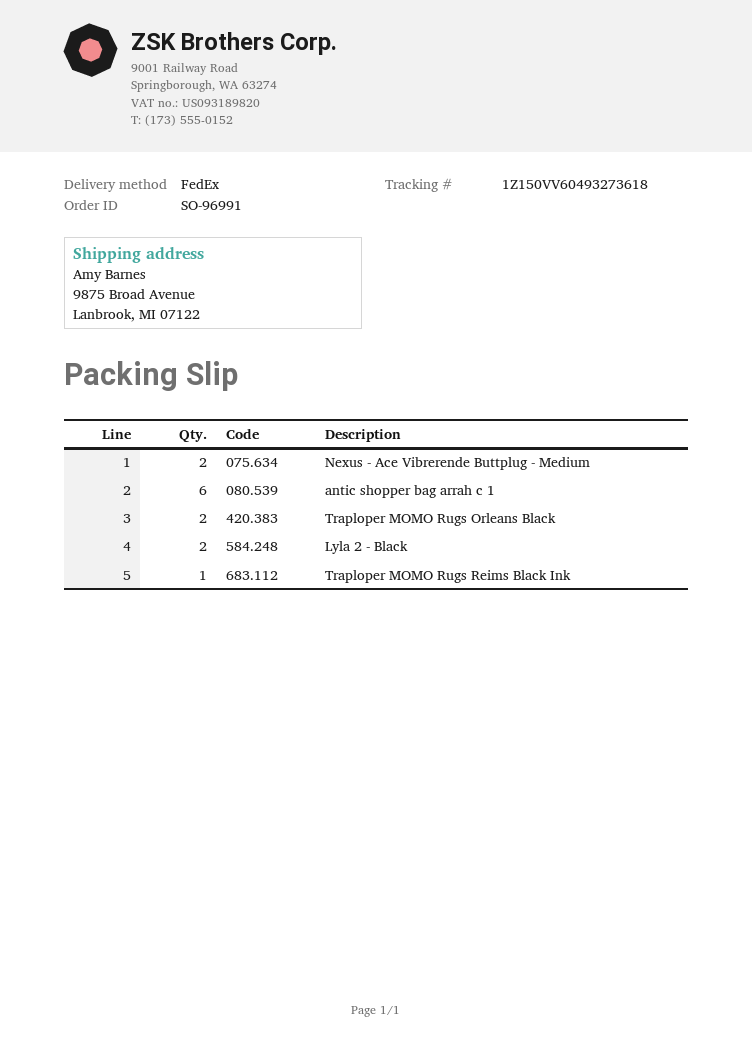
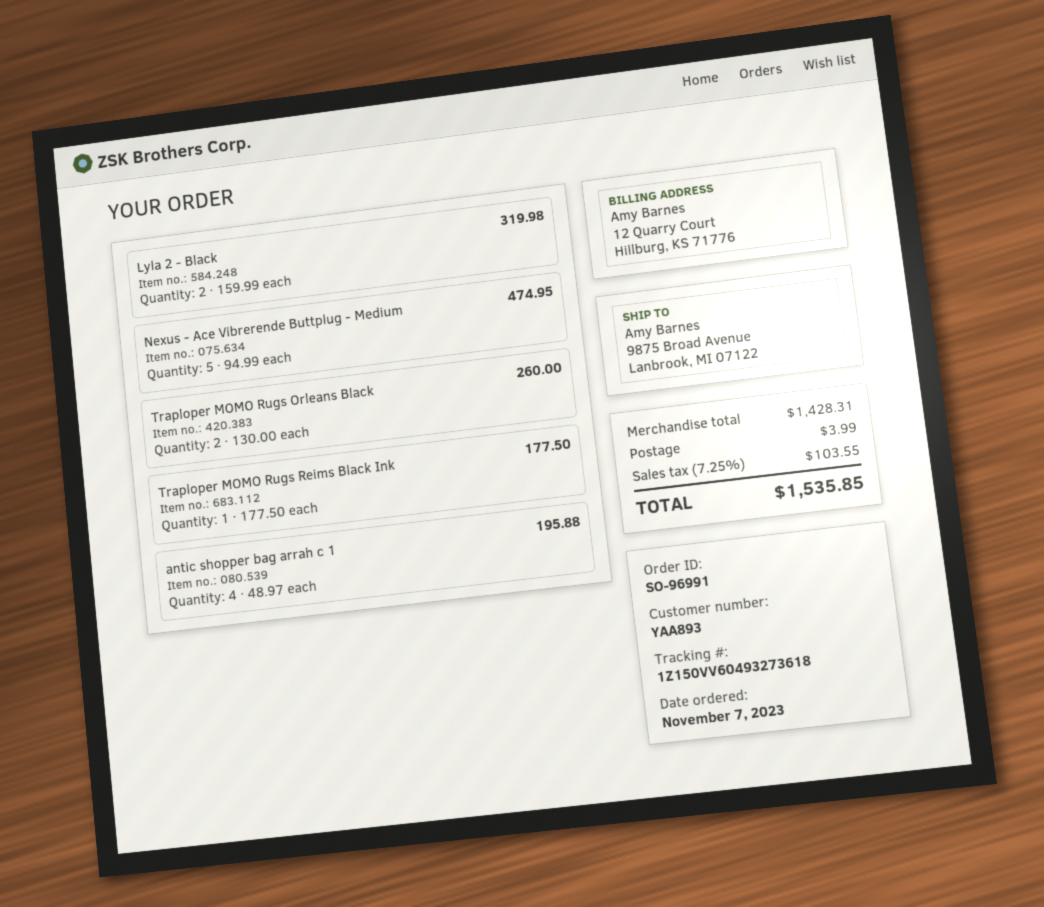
Nexus - Ace Vibrerende Buttplug - Medium: 2 -> 5
antic shopper bag arrah c 1: 6 -> 4

